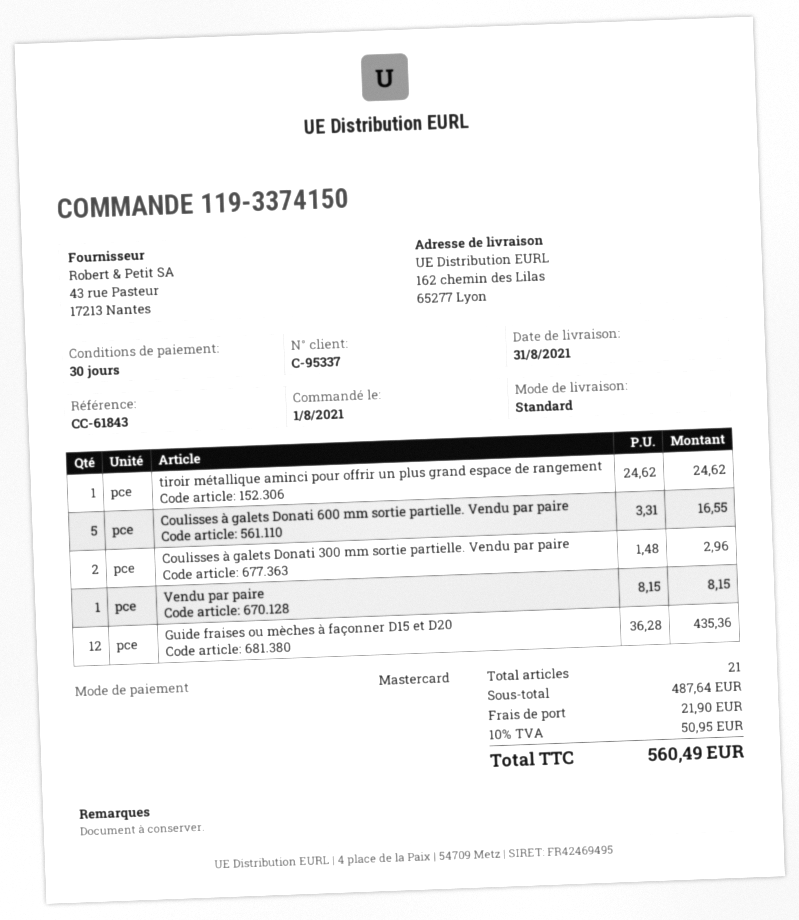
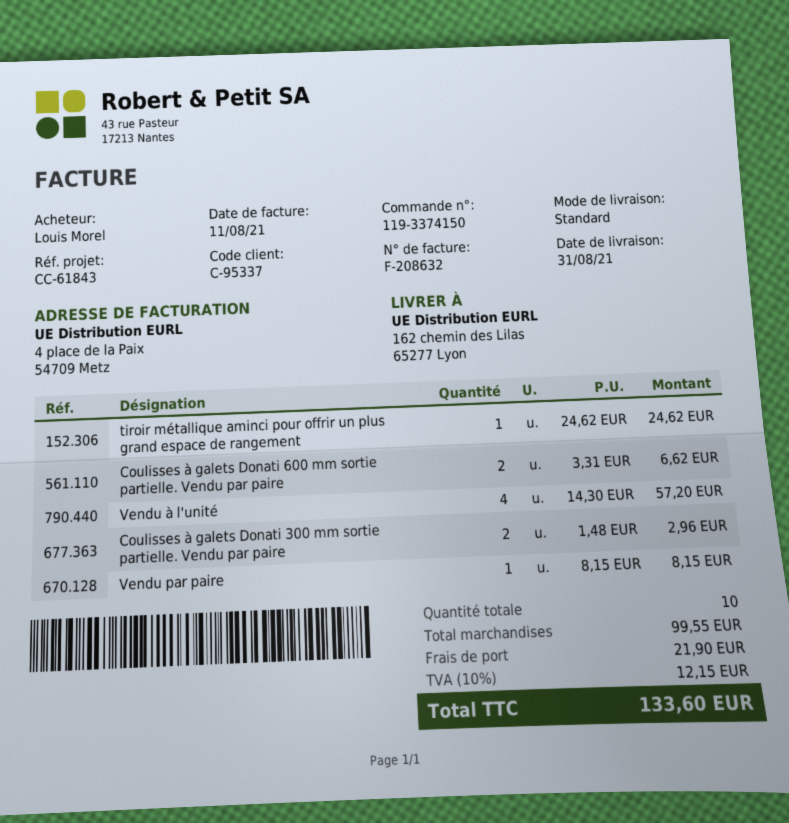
Coulisses à galets Donati 600 mm sortie partielle. Vendu par paire: 5 x 3.31 = 16.55 -> 2 x 3.31 = 6.62
Guide fraises ou mèches à façonner D15 et D20: 12 x 36.28 = 435.36 -> none
Vendu à l'unité: none -> 4 x 14.30 = 57.20
total quantity: 21 -> 10
subtotal: 487.64 -> 99.55
tax: 10% = 50.95 -> 10% = 12.15
total: 560.49 -> 133.60

